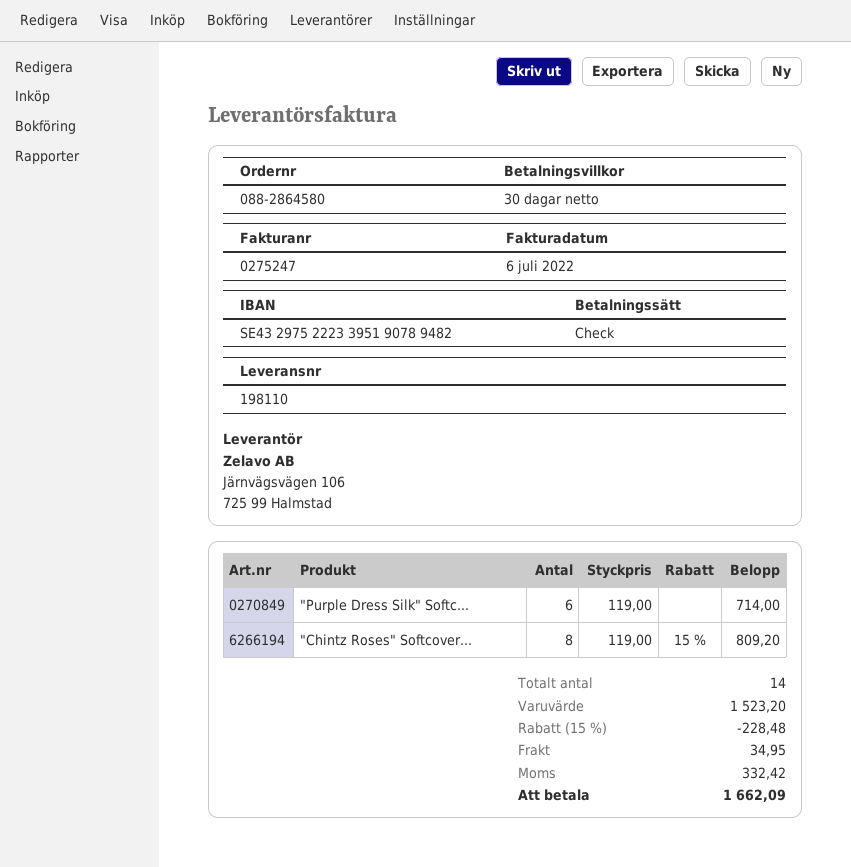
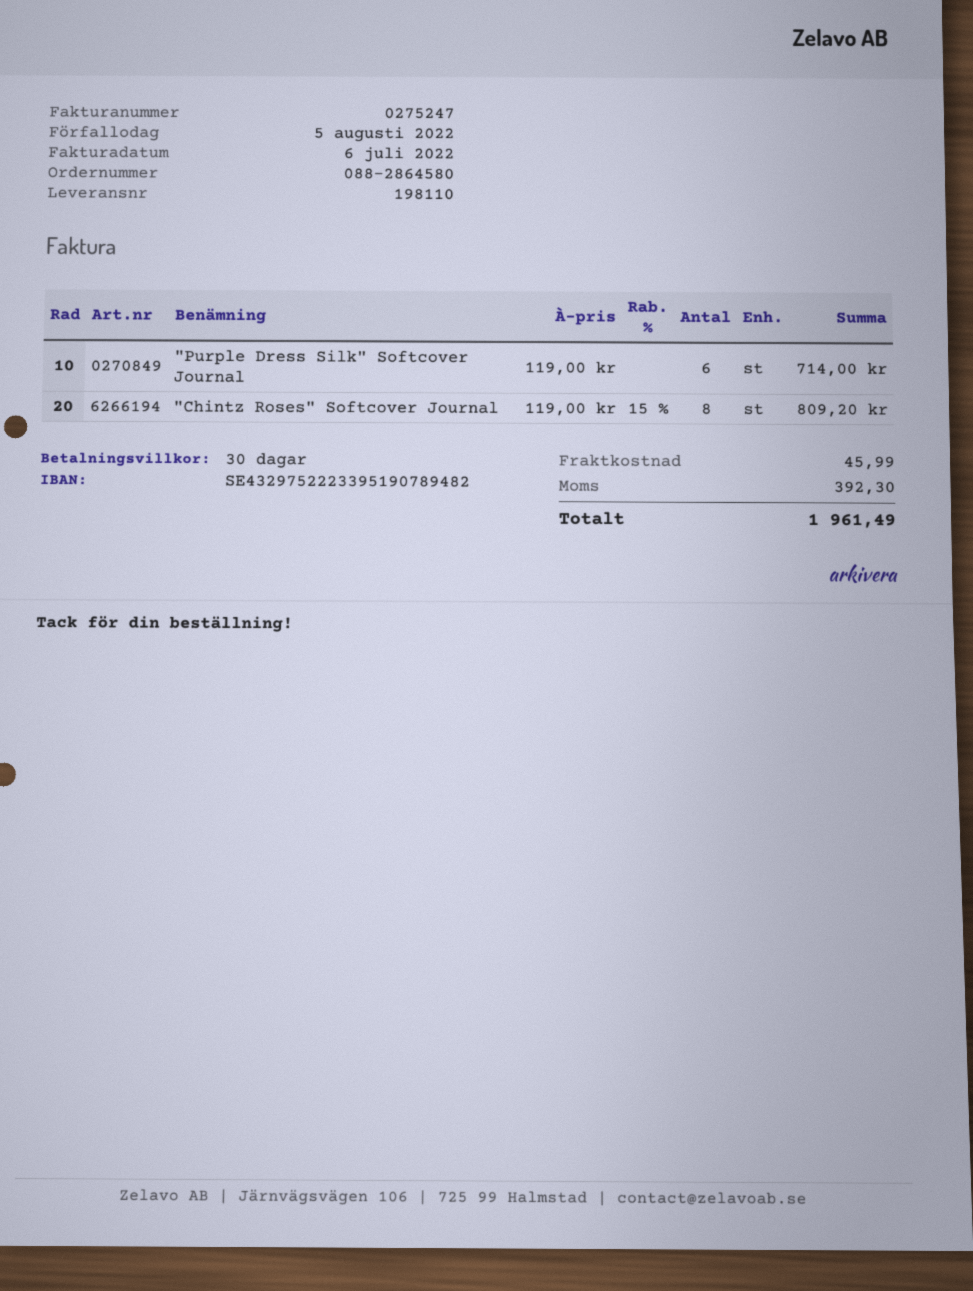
discount: 15% = 228.48 -> none
shipping: 34.95 -> 45.99
tax: 332.42 -> 392.30
total: 1662.09 -> 1961.49

